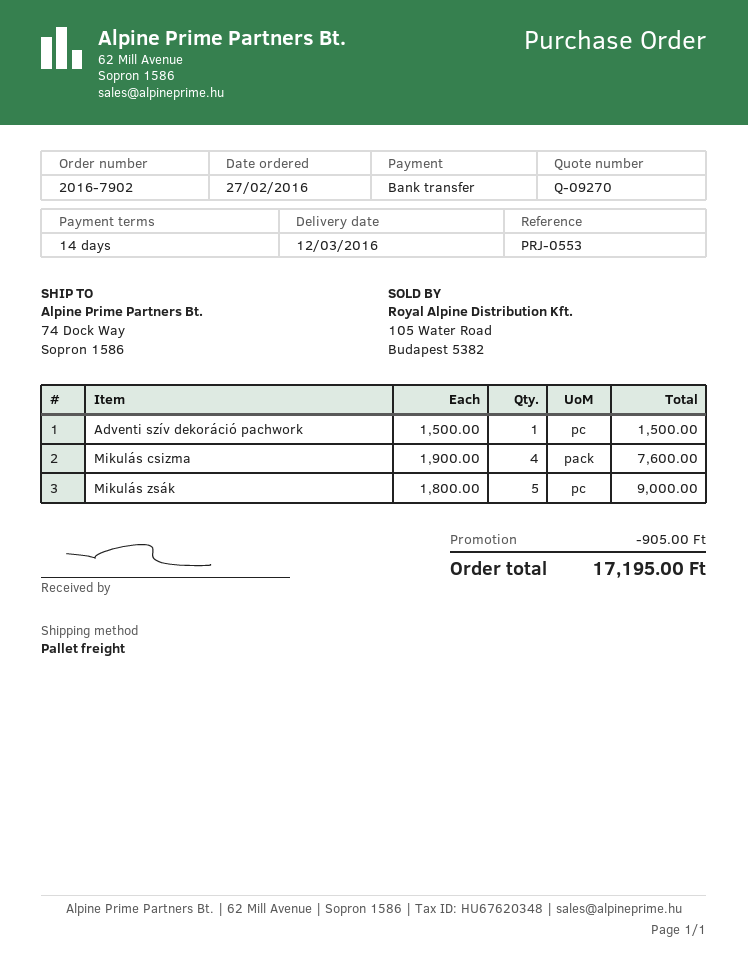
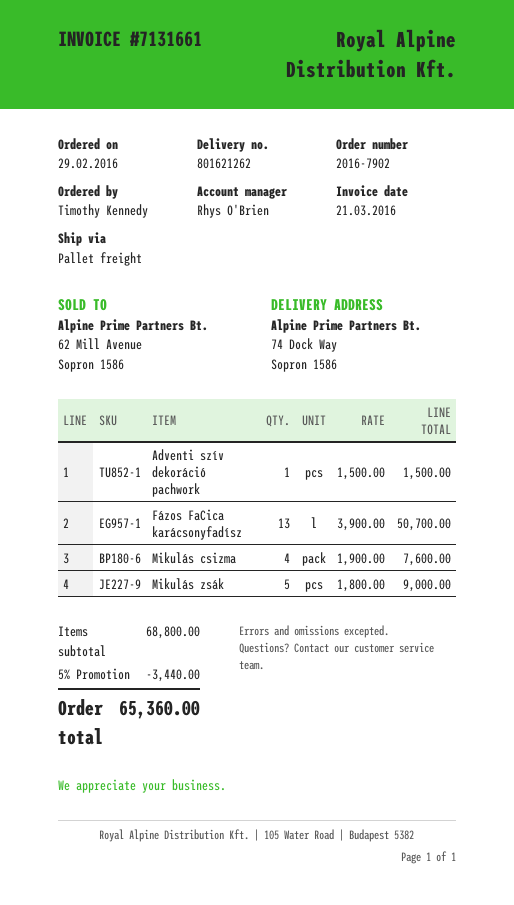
order date: 2016-02-27 -> 2016-02-29
Fázos FaCica karácsonyfadísz: none -> 13 x 3900.00 = 50700.00
discount: 905.00 -> 3440.00
total: 17195.00 -> 65360.00

